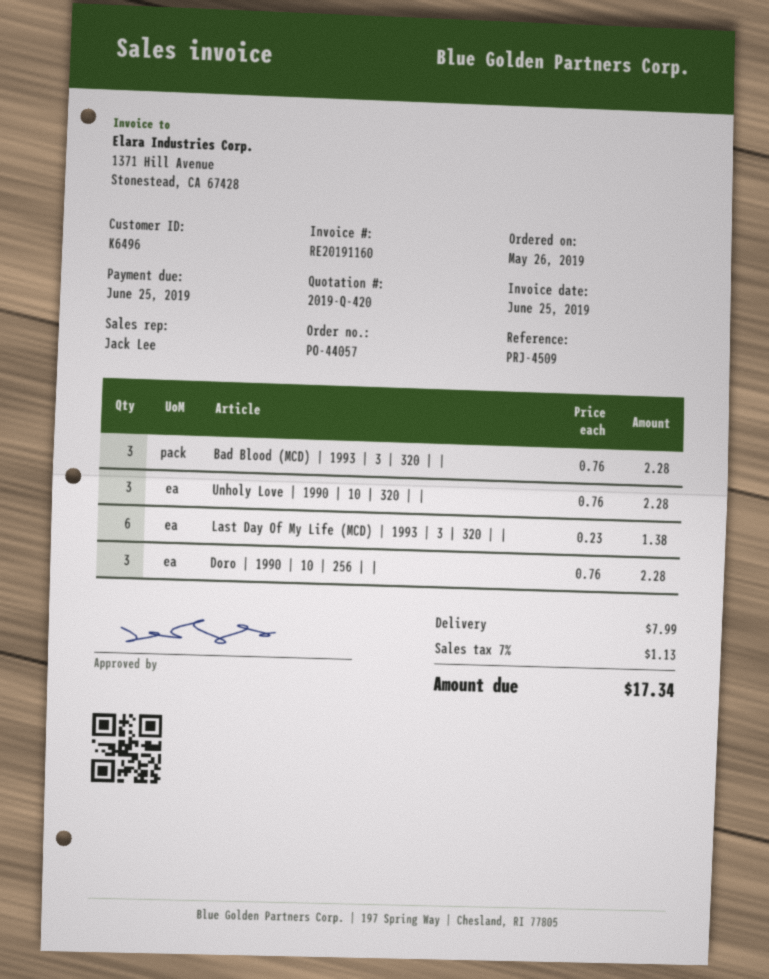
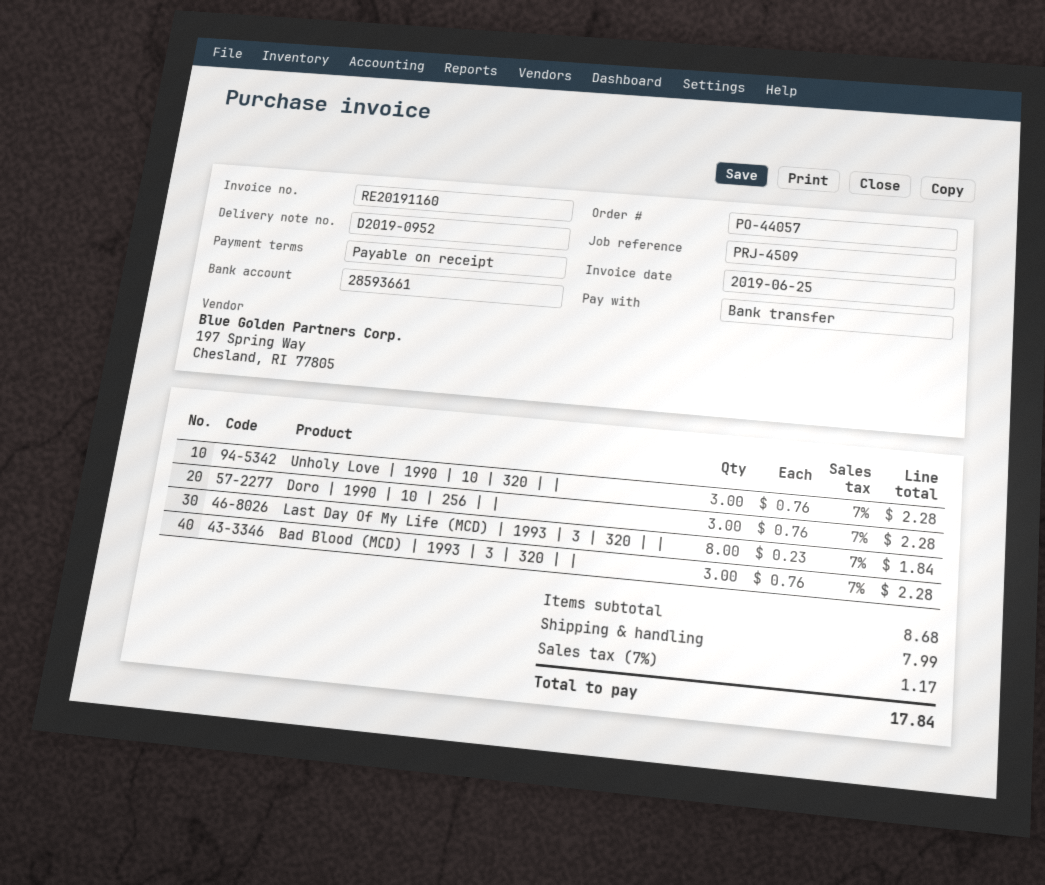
Last Day Of My Life (MCD) | 1993 | 3 | 320 | |: 6 x 0.23 = 1.38 -> 8 x 0.23 = 1.84
tax: 7% = 1.13 -> 7% = 1.17
total: 17.34 -> 17.84

